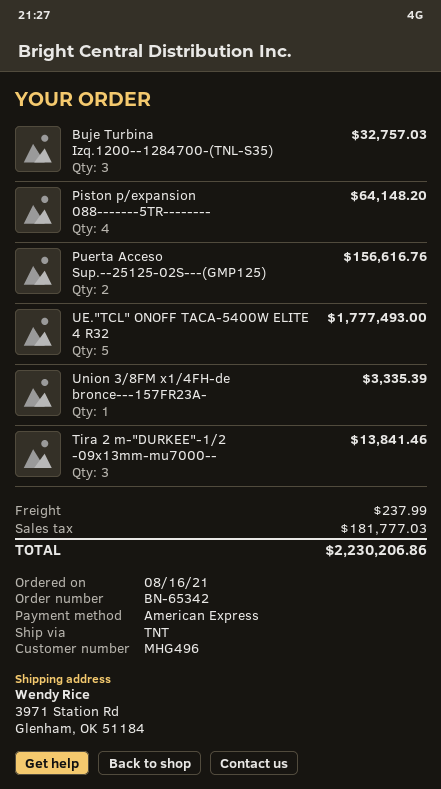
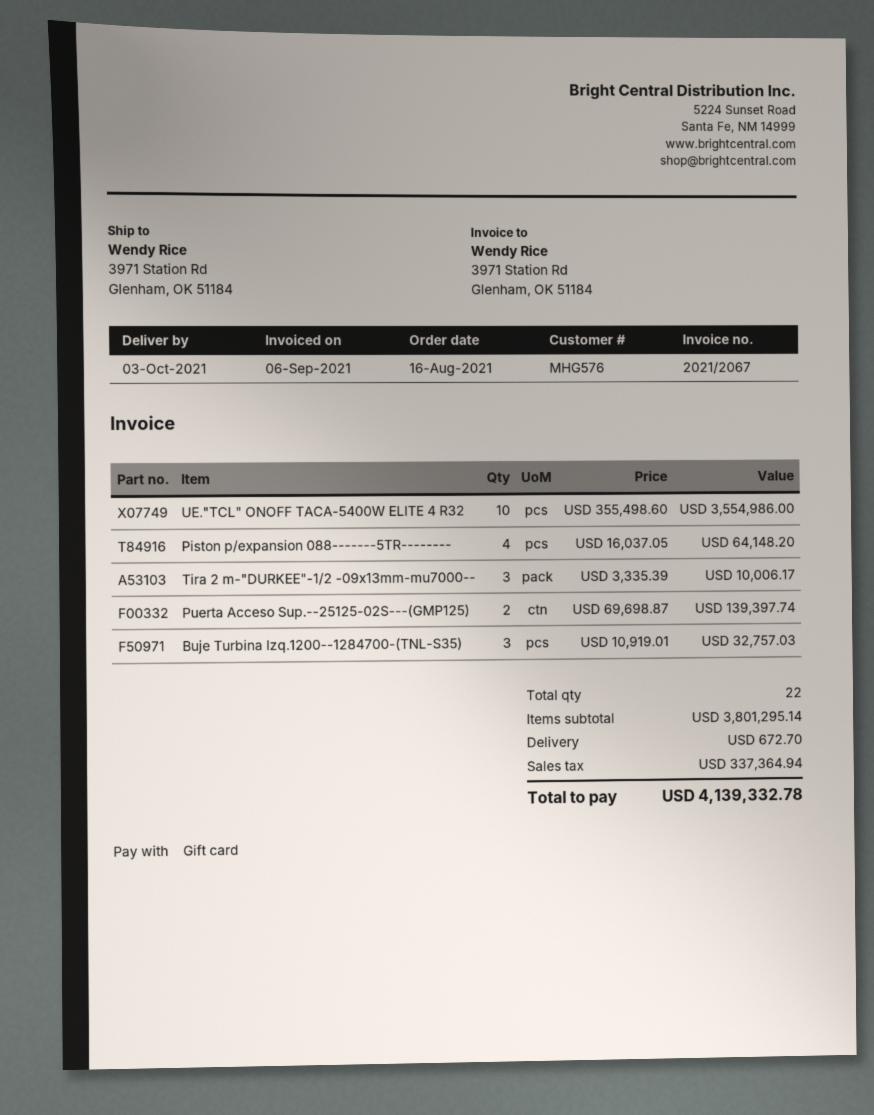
customer number: MHG496 -> MHG576
payment method: American Express -> gift card
Puerta Acceso Sup.--25125-02S---(GMP125): 2 for 156616.76 -> 2 for 139397.74
UE."TCL" ONOFF TACA-5400W ELITE 4 R32: 5 for 1777493.00 -> 10 for 3554986.00
Union 3/8FM x1/4FH-de bronce---157FR23A-: 1 for 3335.39 -> none
Tira 2 m-"DURKEE"-1/2 -09x13mm-mu7000--: 3 for 13841.46 -> 3 for 10006.17
shipping: 237.99 -> 672.70
tax: 181777.03 -> 337364.94
total: 2230206.86 -> 4139332.78

